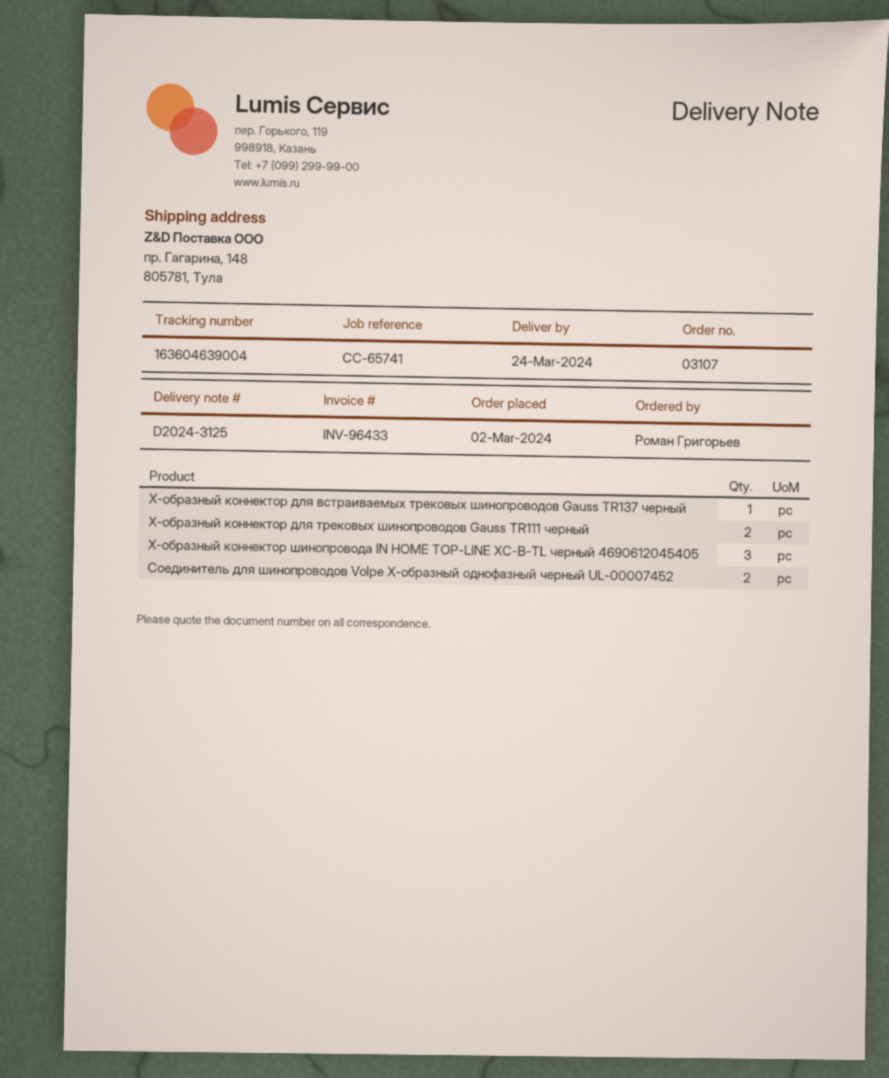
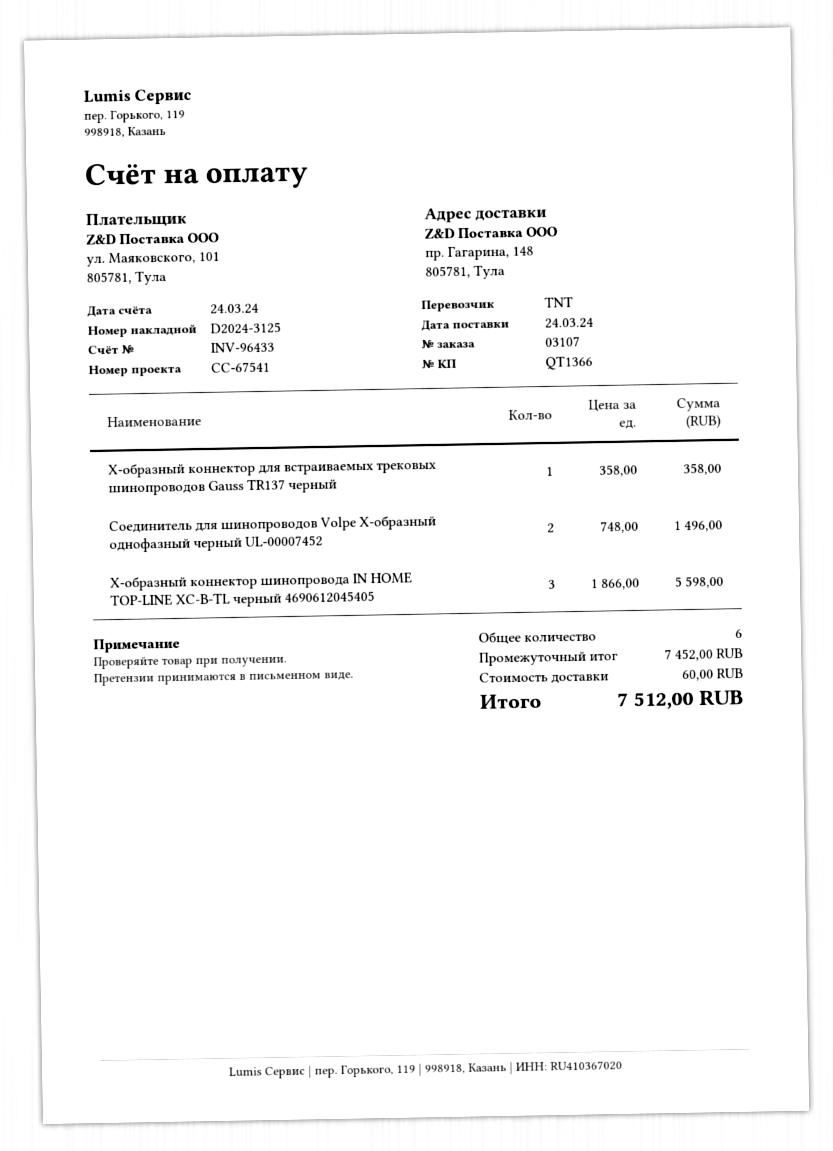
reference: CC-65741 -> CC-67541
X-образный коннектор для трековых шинопроводов Gauss TR111 черный: 2 -> none

